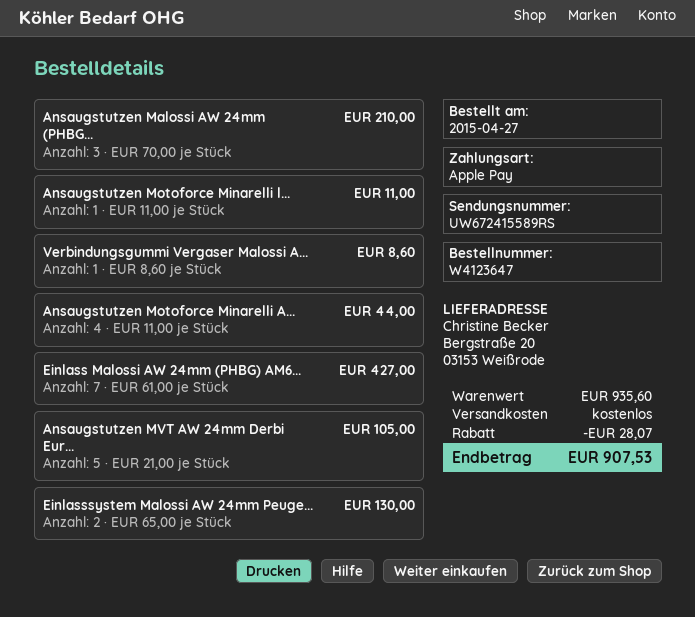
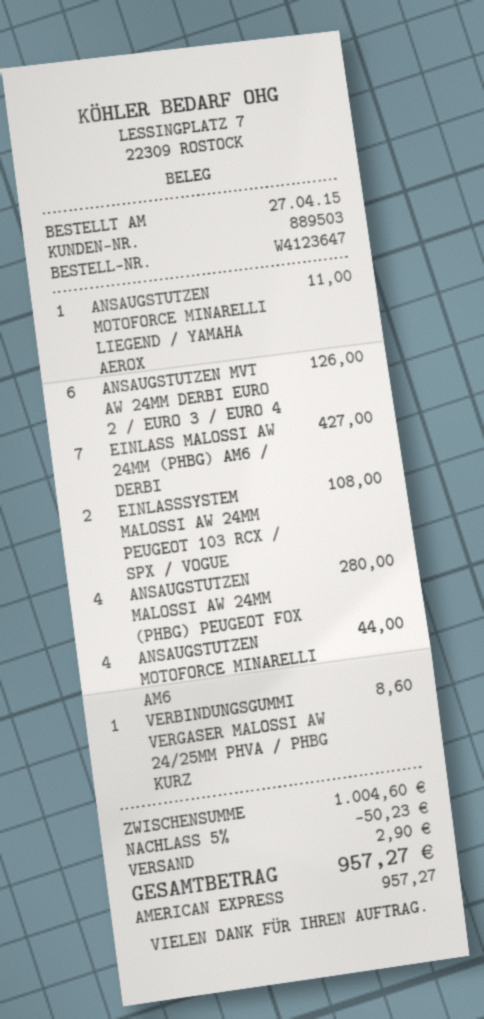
payment method: Apple Pay -> American Express
Ansaugstutzen Malossi AW 24mm (PHBG...: 3 for 210.00 -> 4 for 280.00
Ansaugstutzen MVT AW 24mm Derbi Eur...: 5 for 105.00 -> 6 for 126.00
Einlasssystem Malossi AW 24mm Peuge...: 2 for 130.00 -> 2 for 108.00
subtotal: 935.60 -> 1004.60
discount: 28.07 -> 50.23
shipping: 0.00 -> 2.90
total: 907.53 -> 957.27

